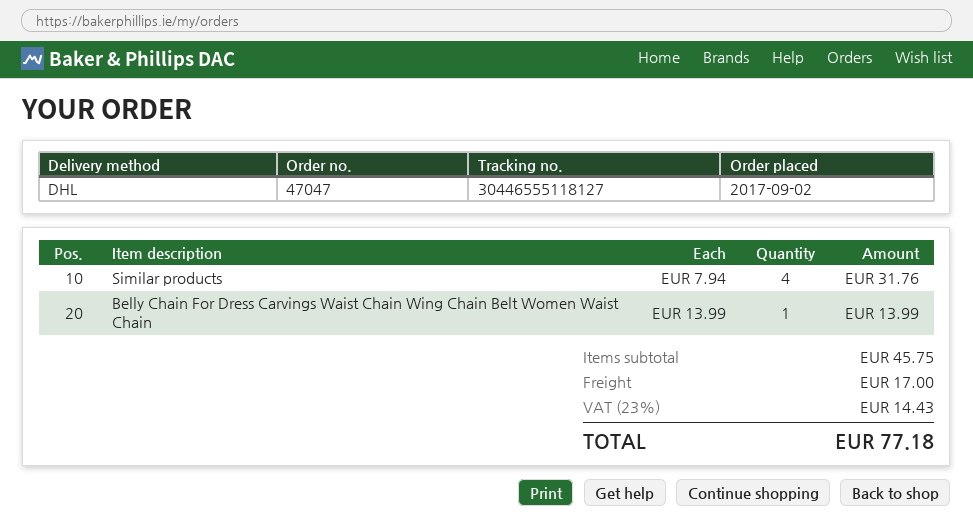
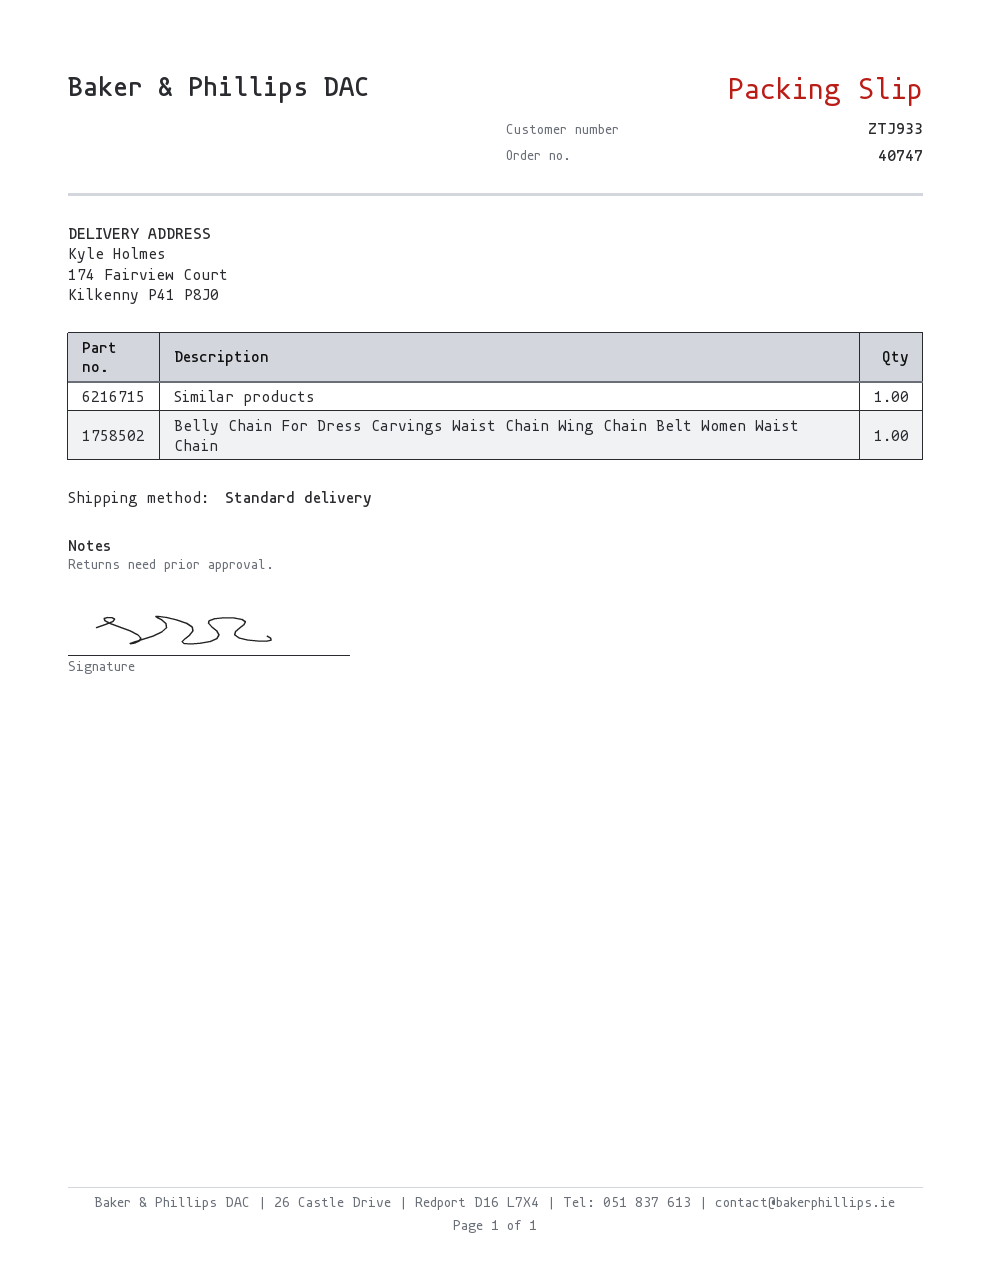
order number: 47047 -> 40747
shipping method: DHL -> standard
Similar products: 4 -> 1

